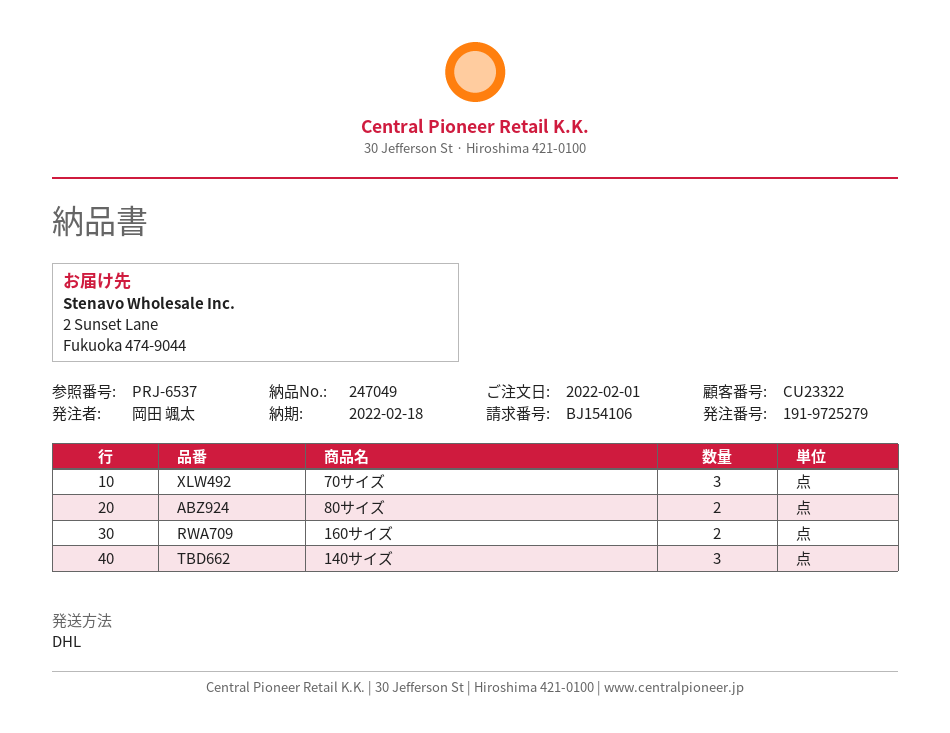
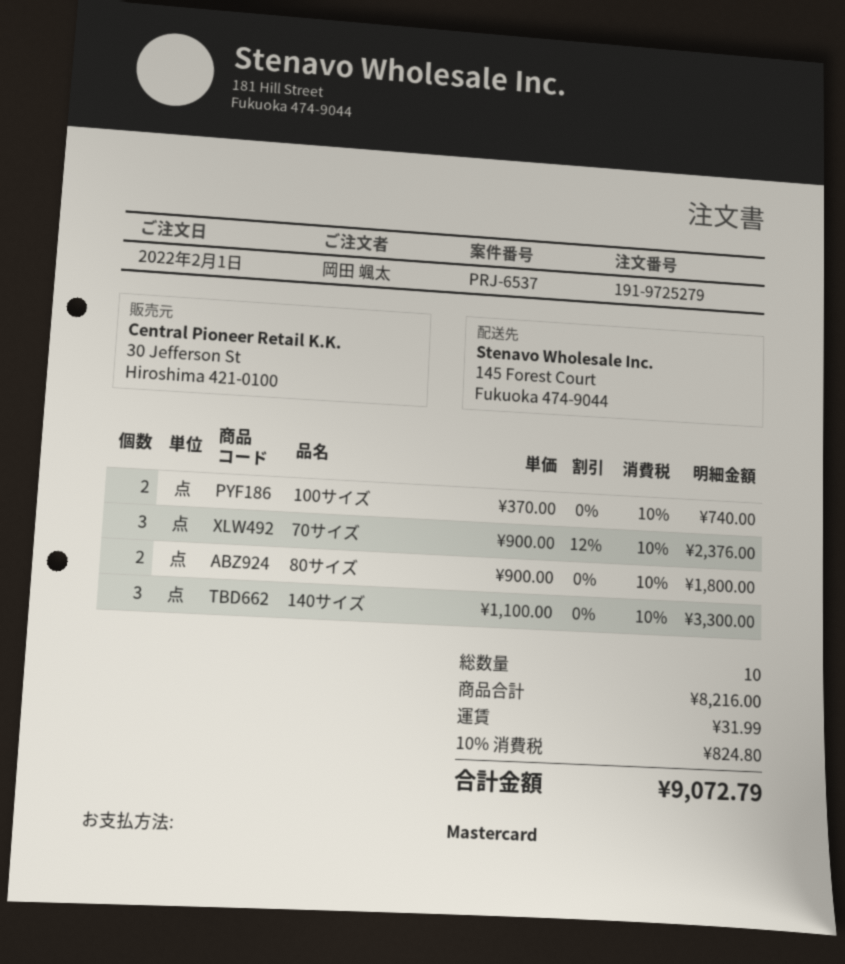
ship to: 2 Sunset Lane, Fukuoka 474-9044 -> 145 Forest Court, Fukuoka 474-9044
160サイズ: 2 -> none
100サイズ: none -> 2

